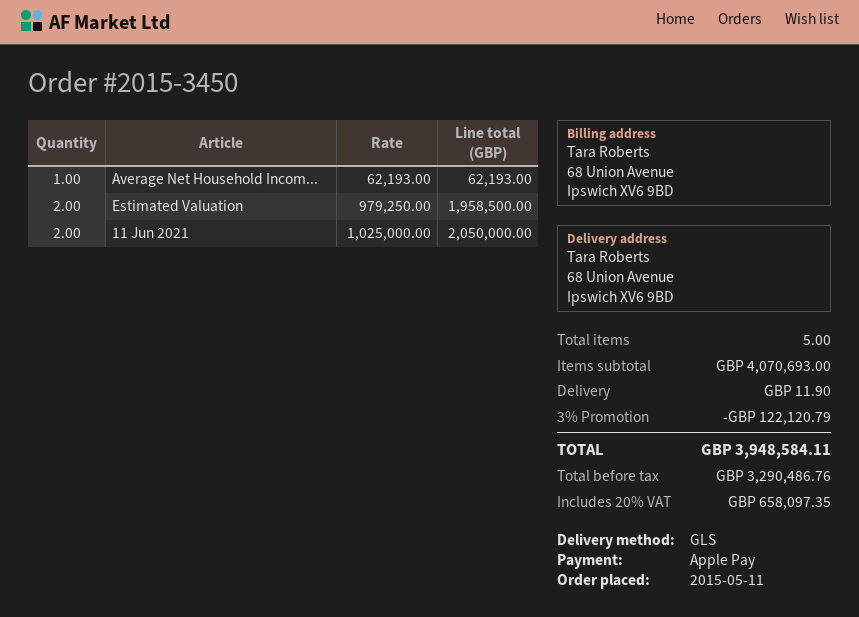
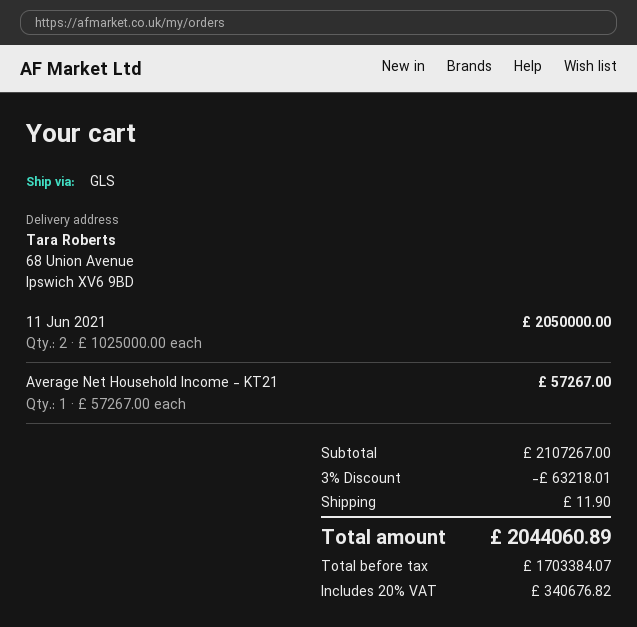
Average Net Household Incom...: 1 x 62193.00 = 62193.00 -> 1 x 57267.00 = 57267.00
Estimated Valuation: 2 x 979250.00 = 1958500.00 -> none
subtotal: 4070693.00 -> 2107267.00
discount: 3% = 122120.79 -> 3% = 63218.01
net: 3290486.76 -> 1703384.07
tax: 20% = 658097.35 -> 20% = 340676.82
total: 3948584.11 -> 2044060.89

